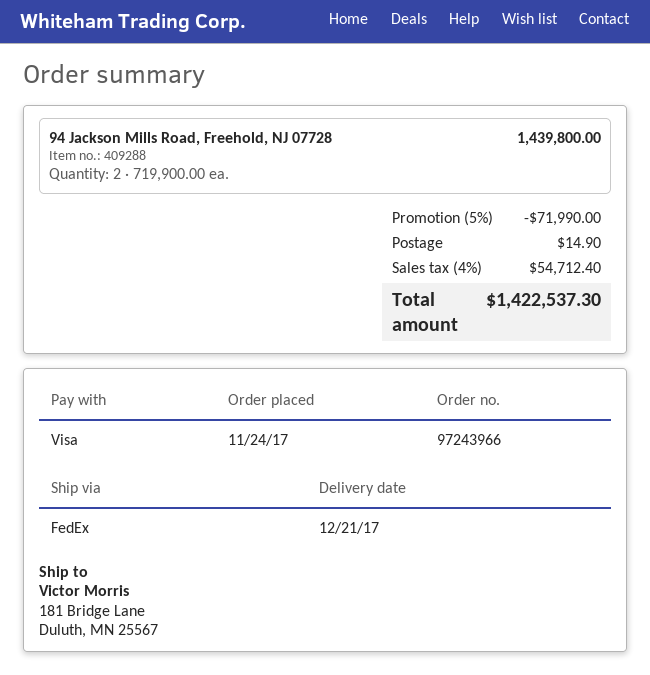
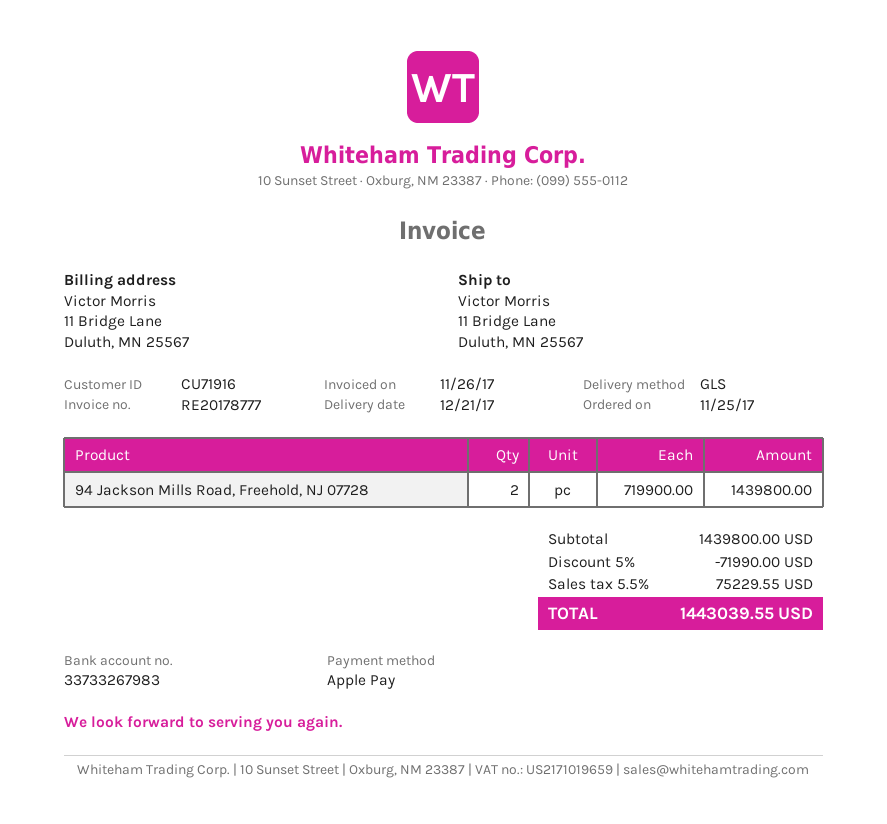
order date: 2017-11-24 -> 2017-11-25
payment method: Visa -> Apple Pay
shipping method: FedEx -> GLS
ship to: 181 Bridge Lane, Duluth, MN 25567 -> 11 Bridge Lane, Duluth, MN 25567
shipping: 14.90 -> none
tax: 4% = 54712.40 -> 5.5% = 75229.55
total: 1422537.30 -> 1443039.55

